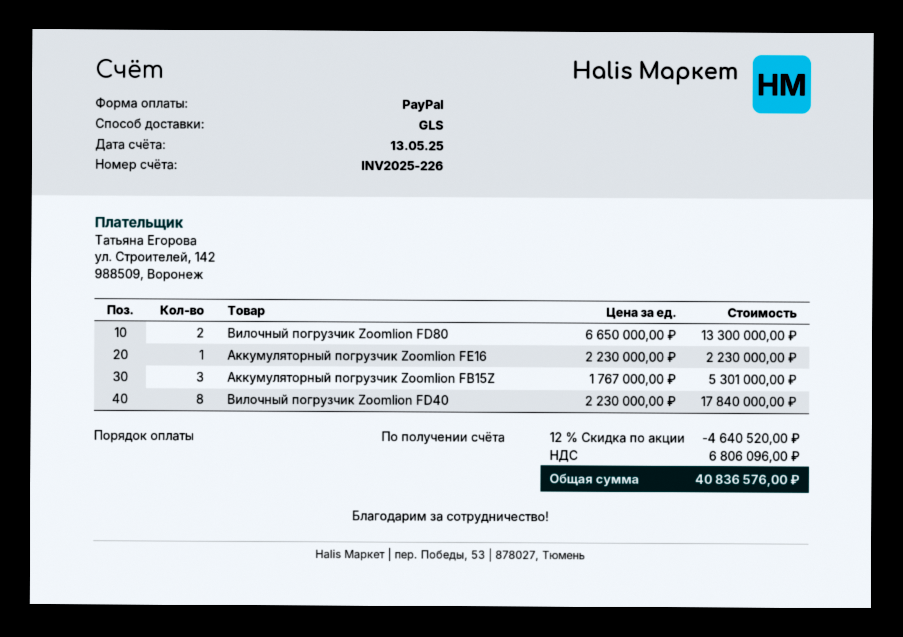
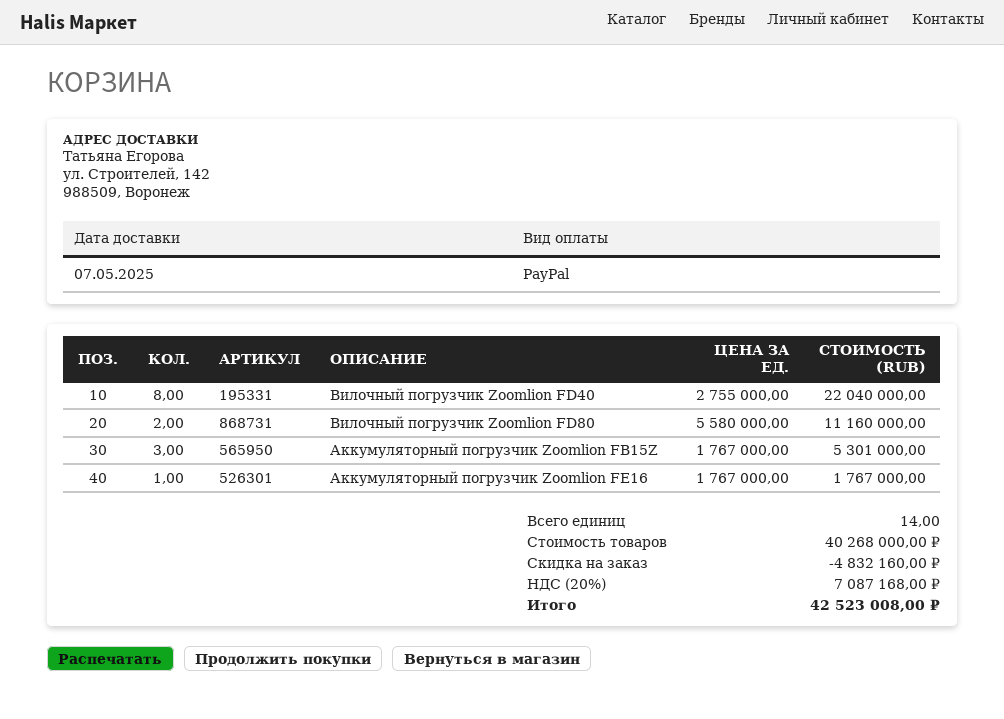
Вилочный погрузчик Zoomlion FD80: 2 x 6650000.00 = 13300000.00 -> 2 x 5580000.00 = 11160000.00
Аккумуляторный погрузчик Zoomlion FE16: 1 x 2230000.00 = 2230000.00 -> 1 x 1767000.00 = 1767000.00
Вилочный погрузчик Zoomlion FD40: 8 x 2230000.00 = 17840000.00 -> 8 x 2755000.00 = 22040000.00
discount: 4640520.00 -> 4832160.00
tax: 6806096.00 -> 7087168.00
total: 40836576.00 -> 42523008.00

